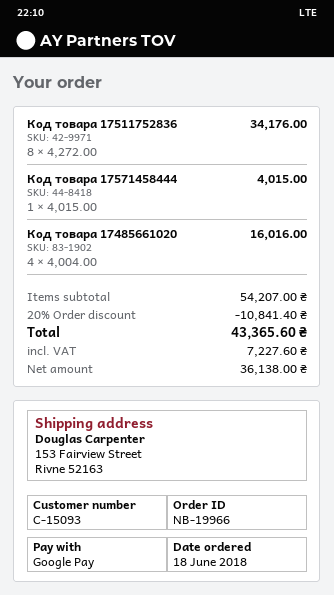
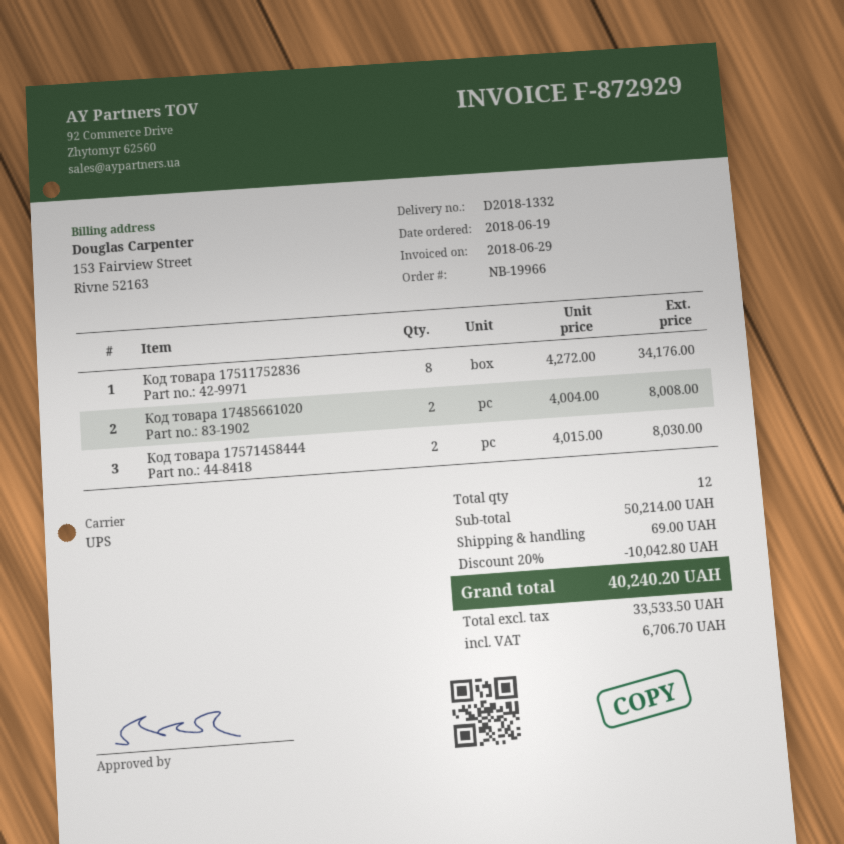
order date: 2018-06-18 -> 2018-06-19
Код товара 17571458444: 1 x 4015.00 = 4015.00 -> 2 x 4015.00 = 8030.00
Код товара 17485661020: 4 x 4004.00 = 16016.00 -> 2 x 4004.00 = 8008.00
subtotal: 54207.00 -> 50214.00
discount: 20% = 10841.40 -> 20% = 10042.80
shipping: none -> 69.00
net: 36138.00 -> 33533.50
tax: 7227.60 -> 6706.70
total: 43365.60 -> 40240.20

